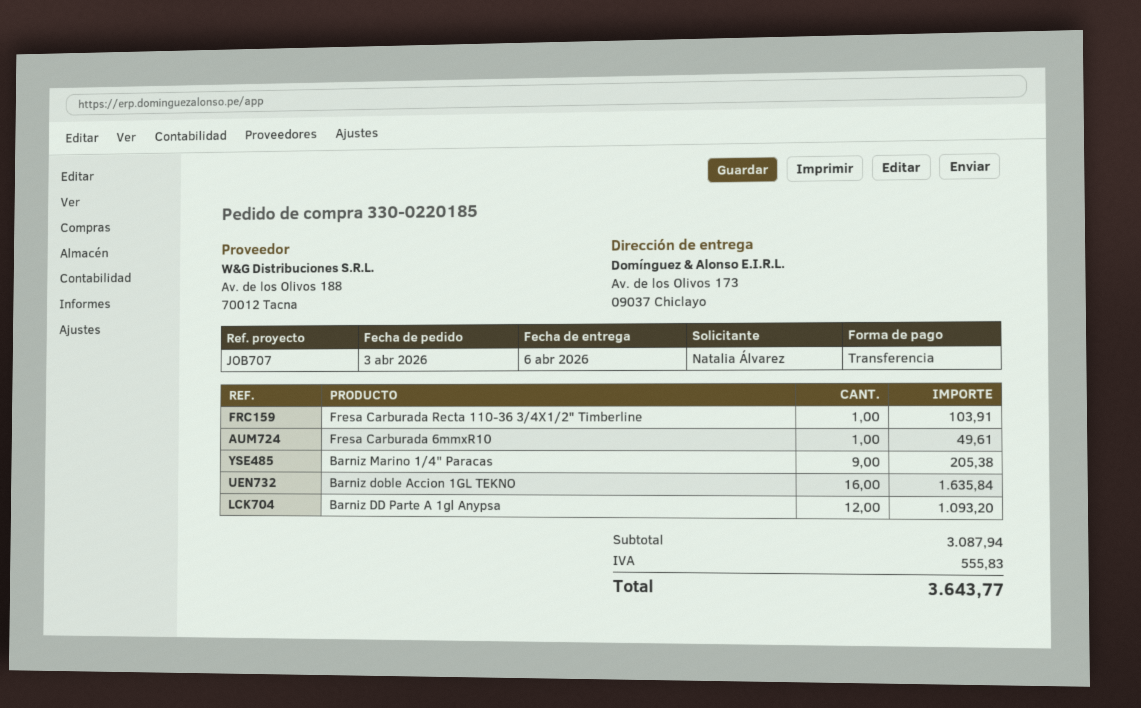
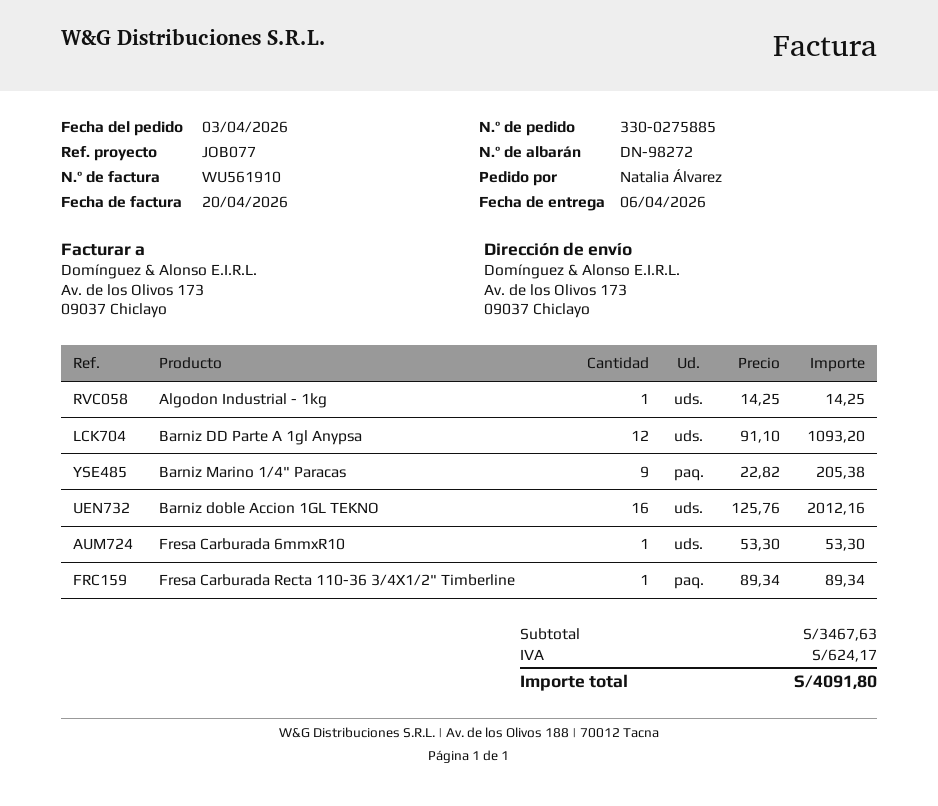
order number: 330-0220185 -> 330-0275885
reference: JOB707 -> JOB077
Fresa Carburada Recta 110-36 3/4X1/2" Timberline: 1 for 103.91 -> 1 for 89.34
Fresa Carburada 6mmxR10: 1 for 49.61 -> 1 for 53.30
Barniz doble Accion 1GL TEKNO: 16 for 1635.84 -> 16 for 2012.16
Algodon Industrial - 1kg: none -> 1 for 14.25
subtotal: 3087.94 -> 3467.63
tax: 555.83 -> 624.17
total: 3643.77 -> 4091.80

